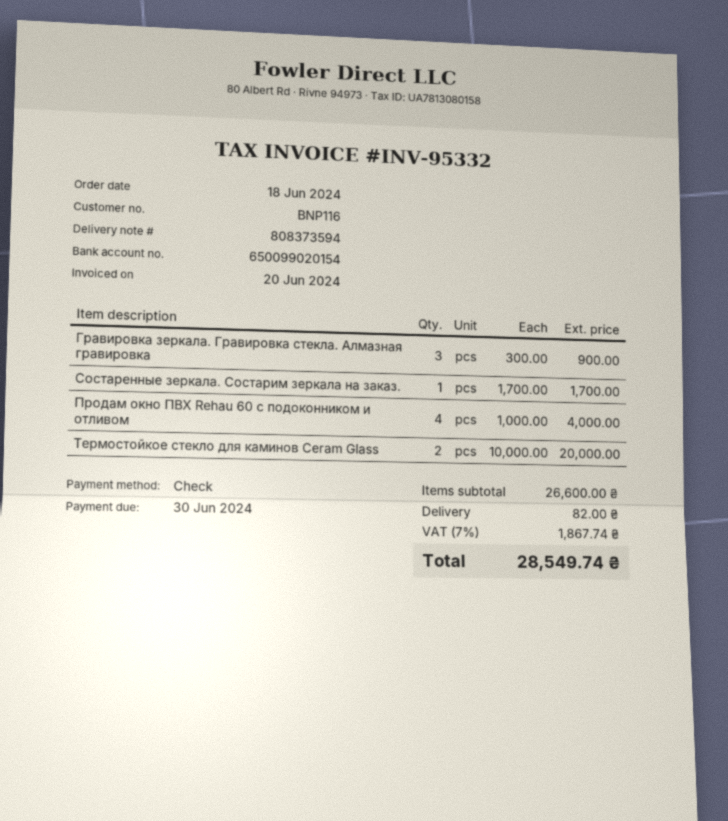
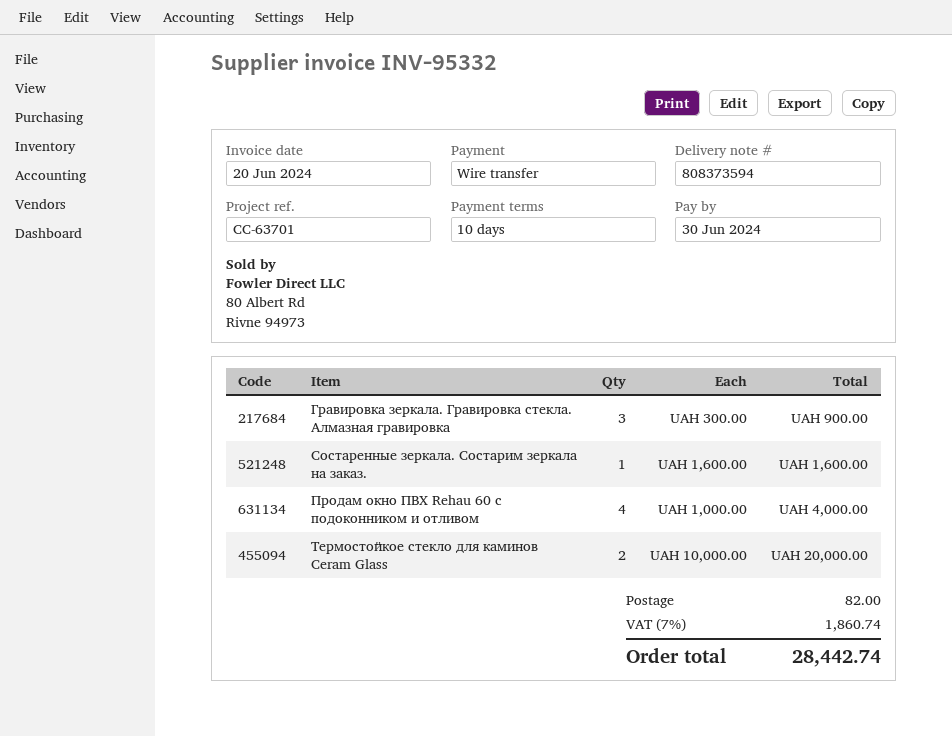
payment method: cheque -> bank transfer
Состаренные зеркала. Состарим зеркала на заказ.: 1 x 1700.00 = 1700.00 -> 1 x 1600.00 = 1600.00
tax: 7% = 1867.74 -> 7% = 1860.74
total: 28549.74 -> 28442.74

